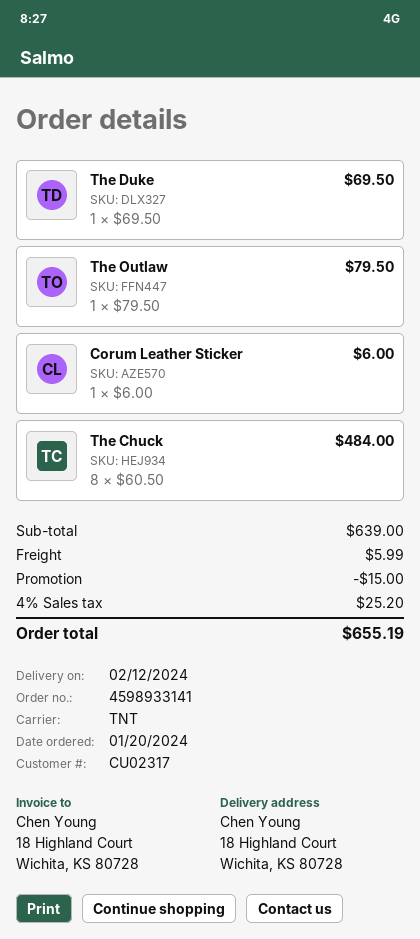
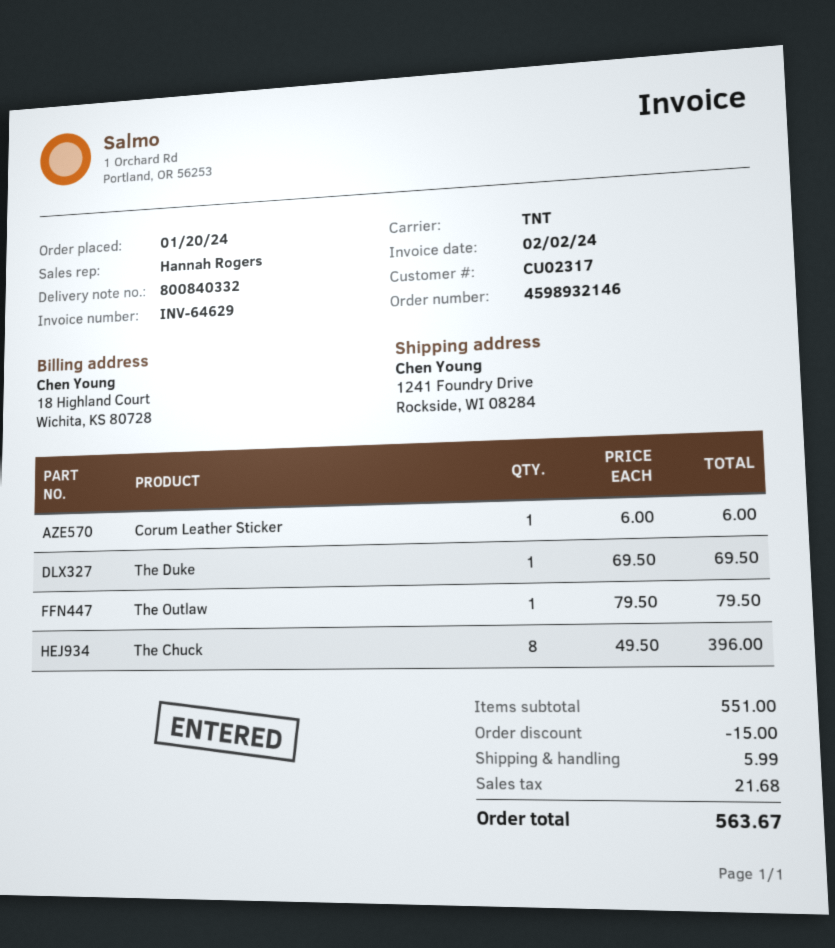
order number: 4598933141 -> 4598932146
ship to: 18 Highland Court, Wichita, KS 80728 -> 1241 Foundry Drive, Rockside, WI 08284
The Chuck: 8 x 60.50 = 484.00 -> 8 x 49.50 = 396.00
subtotal: 639.00 -> 551.00
tax: 25.20 -> 21.68
total: 655.19 -> 563.67

